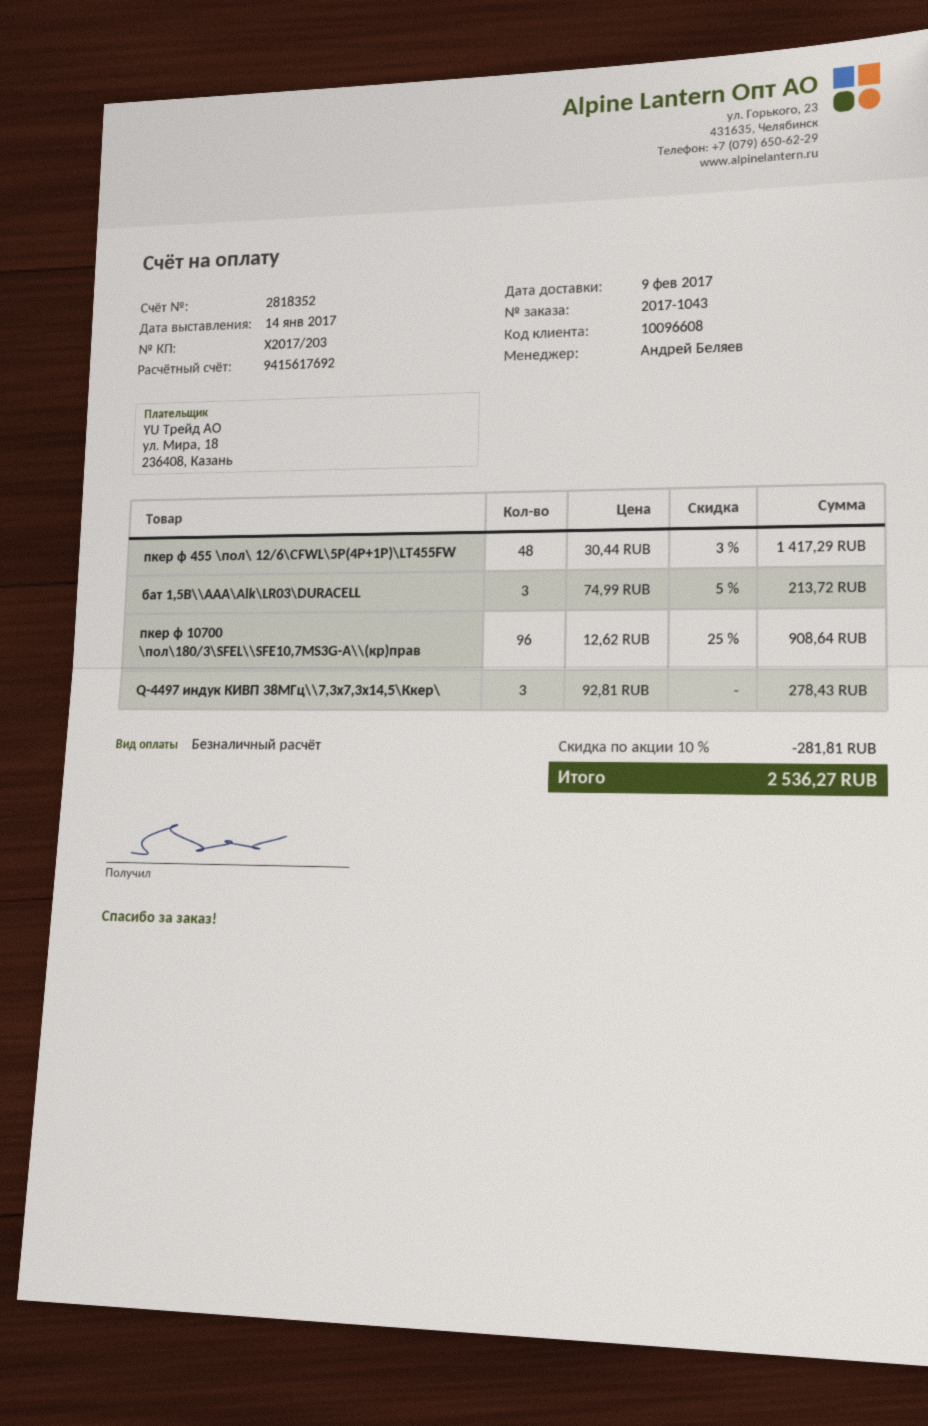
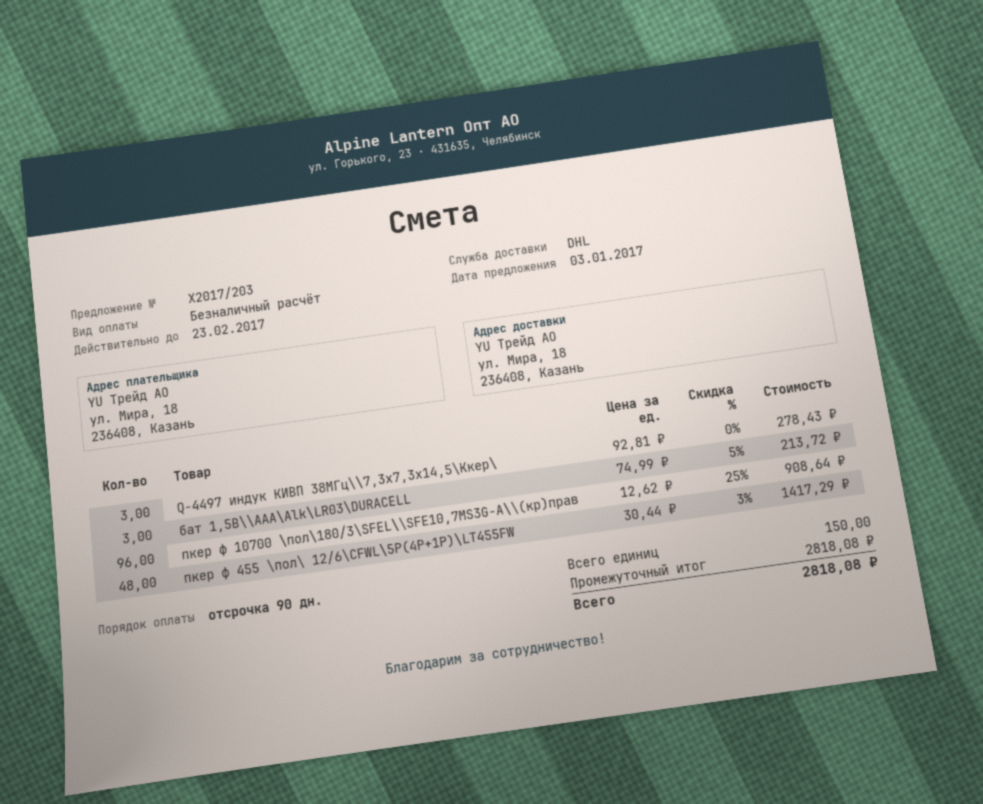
discount: 10% = 281.81 -> none
total: 2536.27 -> 2818.08

